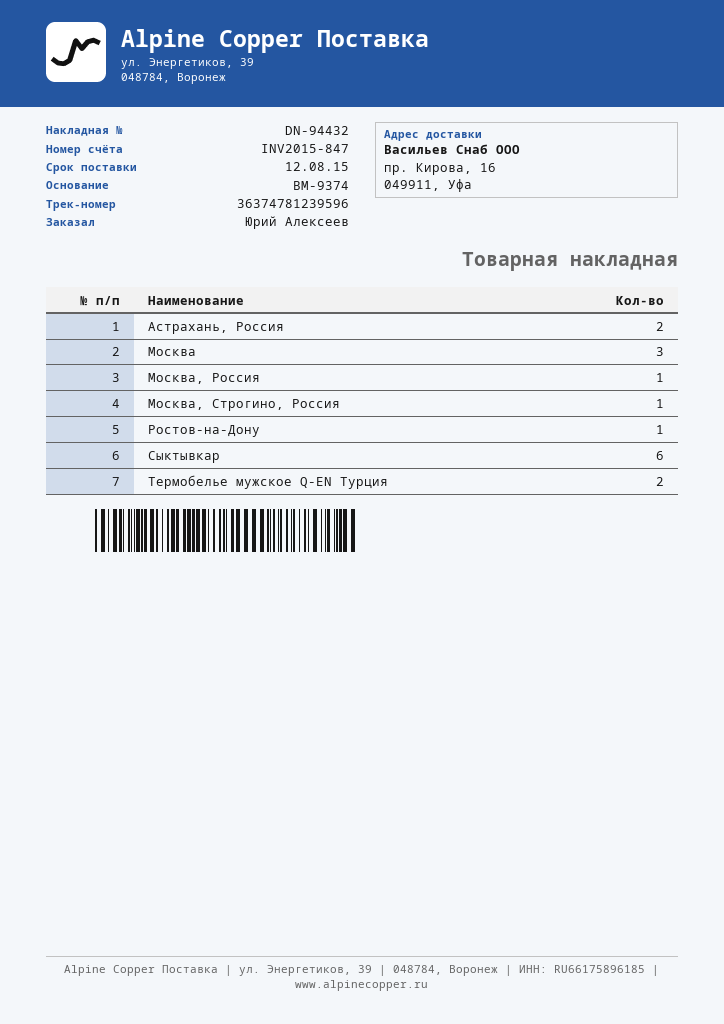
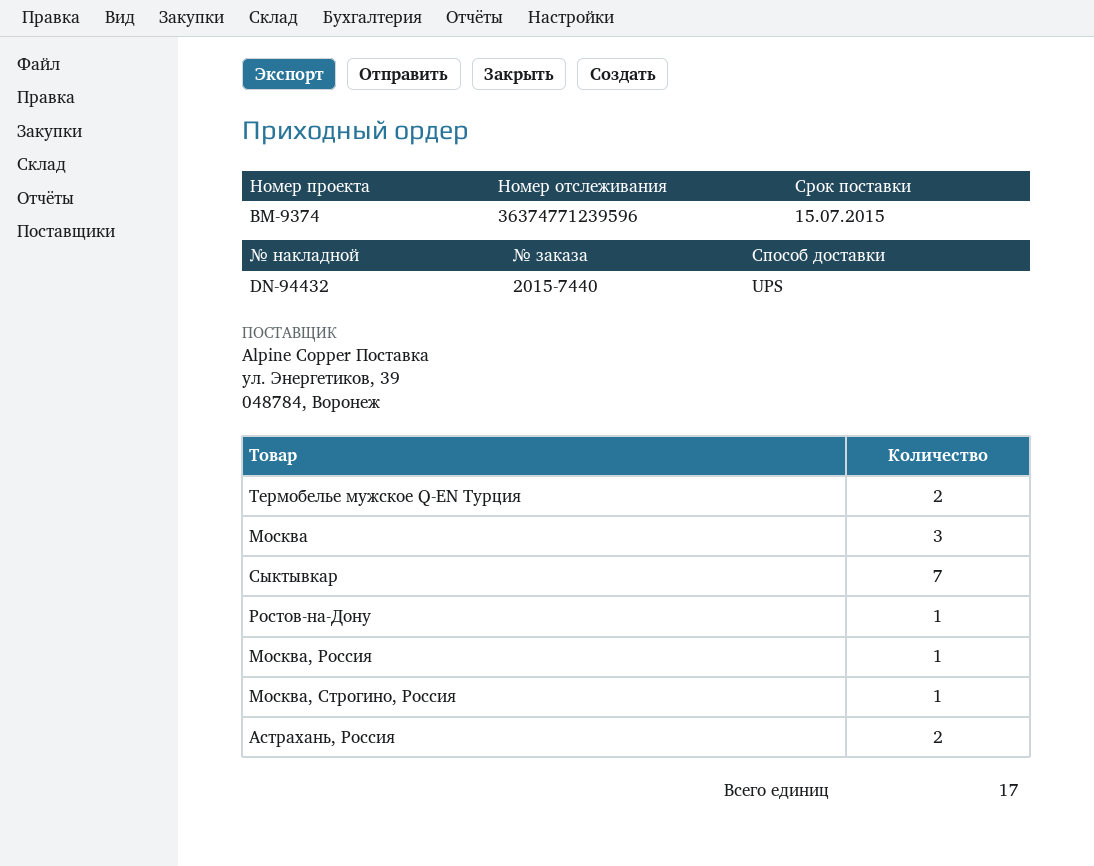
delivery date: 2015-08-12 -> 2015-07-15
tracking number: 36374781239596 -> 36374771239596
Сыктывкар: 6 -> 7

